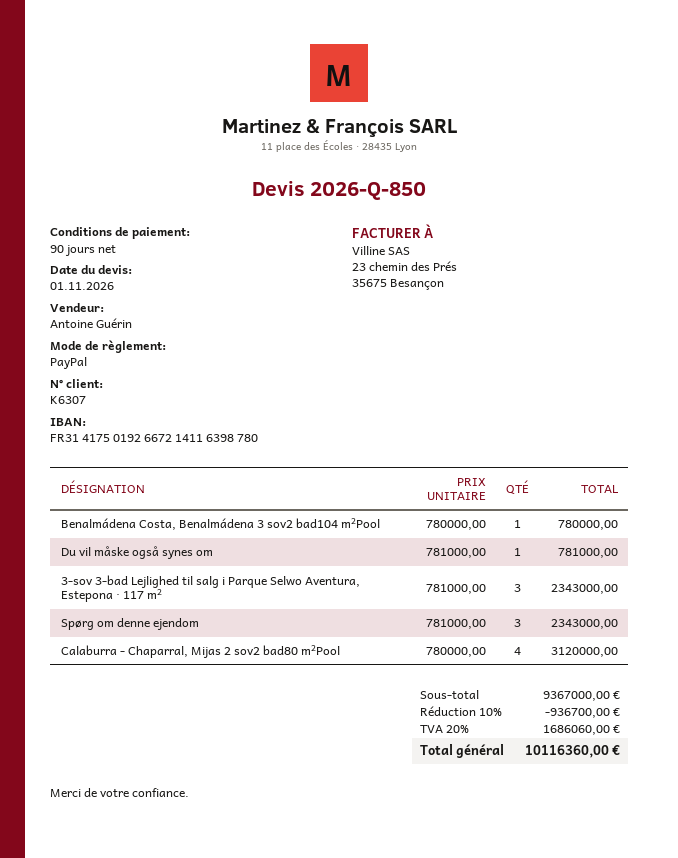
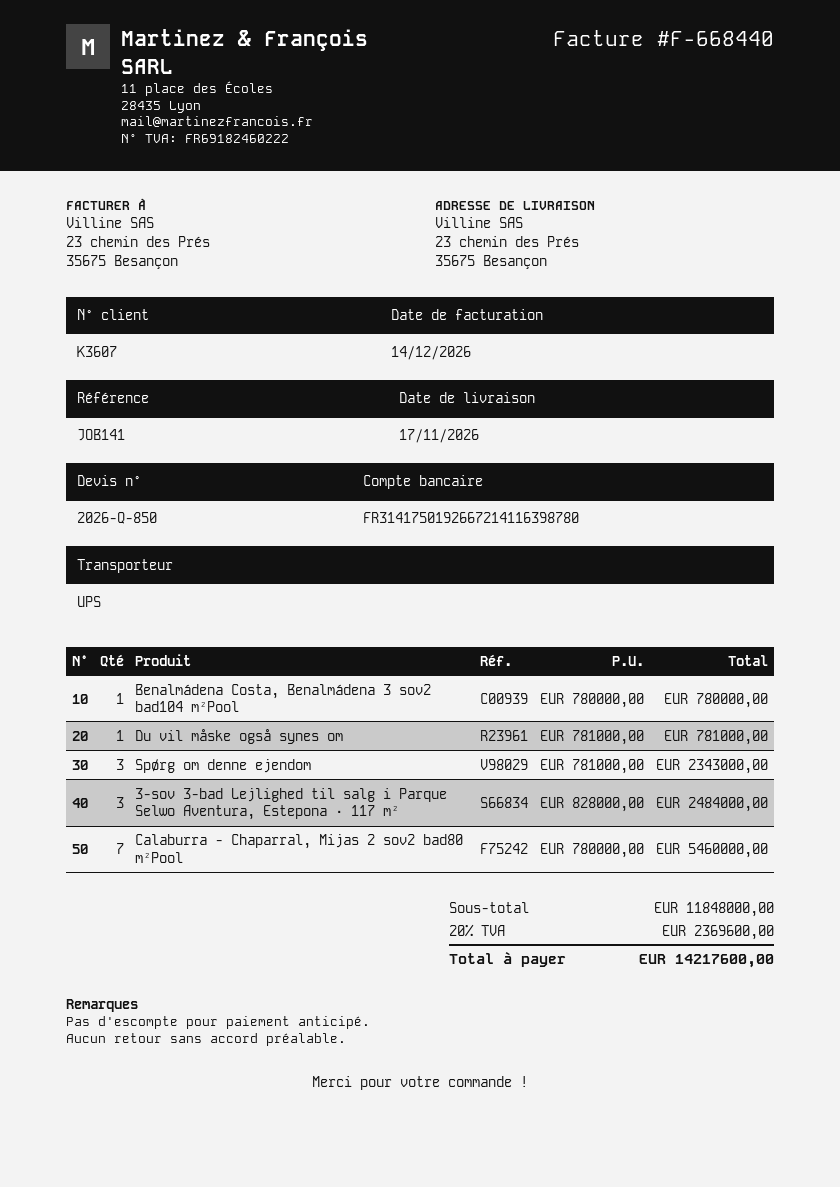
customer number: K6307 -> K3607
3-sov 3-bad Lejlighed til salg i Parque Selwo Aventura, Estepona · 117 m²: 3 x 781000.00 = 2343000.00 -> 3 x 828000.00 = 2484000.00
Calaburra - Chaparral, Mijas 2 sov2 bad80 m²Pool: 4 x 780000.00 = 3120000.00 -> 7 x 780000.00 = 5460000.00
subtotal: 9367000.00 -> 11848000.00
discount: 10% = 936700.00 -> none
tax: 20% = 1686060.00 -> 20% = 2369600.00
total: 10116360.00 -> 14217600.00

